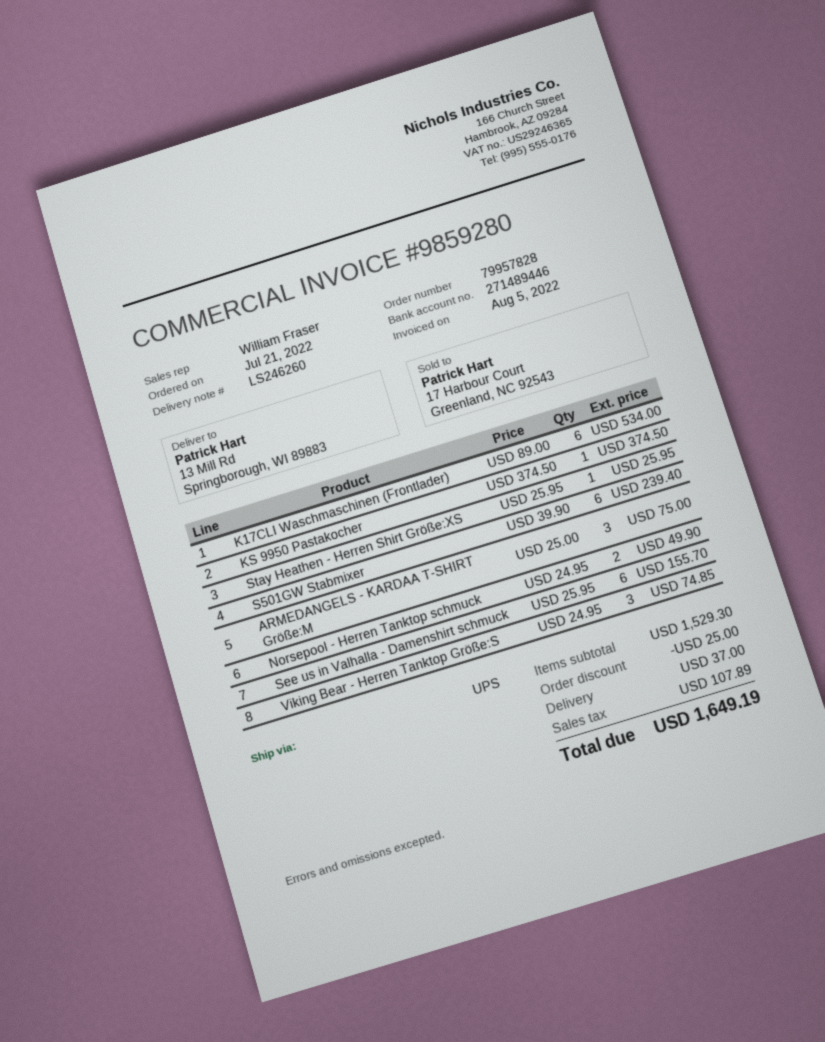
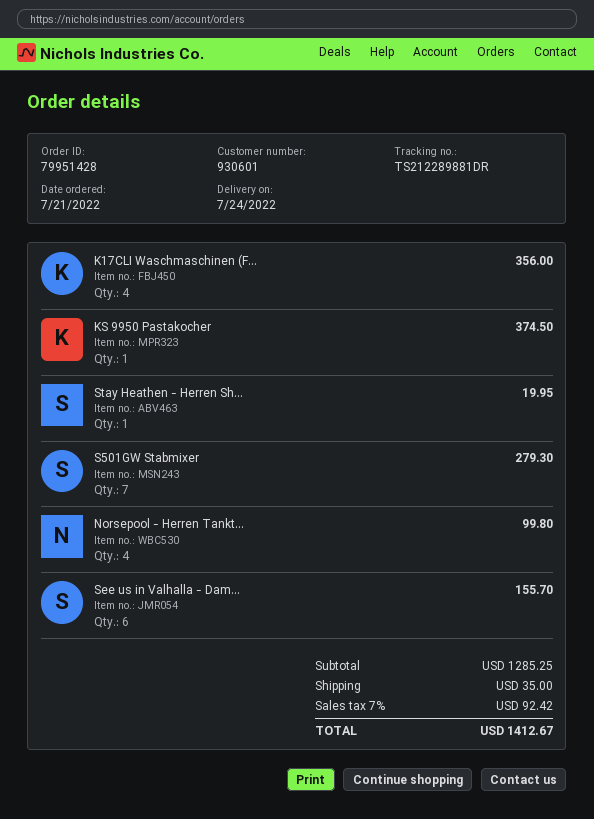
order number: 79957828 -> 79951428
K17CLI Waschmaschinen (Frontlader): 6 for 534.00 -> 4 for 356.00
Stay Heathen - Herren Shirt Größe:XS: 1 for 25.95 -> 1 for 19.95
S501GW Stabmixer: 6 for 239.40 -> 7 for 279.30
ARMEDANGELS - KARDAA T-SHIRT Größe:M: 3 for 75.00 -> none
Norsepool - Herren Tanktop schmuck: 2 for 49.90 -> 4 for 99.80
Viking Bear - Herren Tanktop Größe:S: 3 for 74.85 -> none
subtotal: 1529.30 -> 1285.25
discount: 25.00 -> none
shipping: 37.00 -> 35.00
tax: 107.89 -> 92.42
total: 1649.19 -> 1412.67

